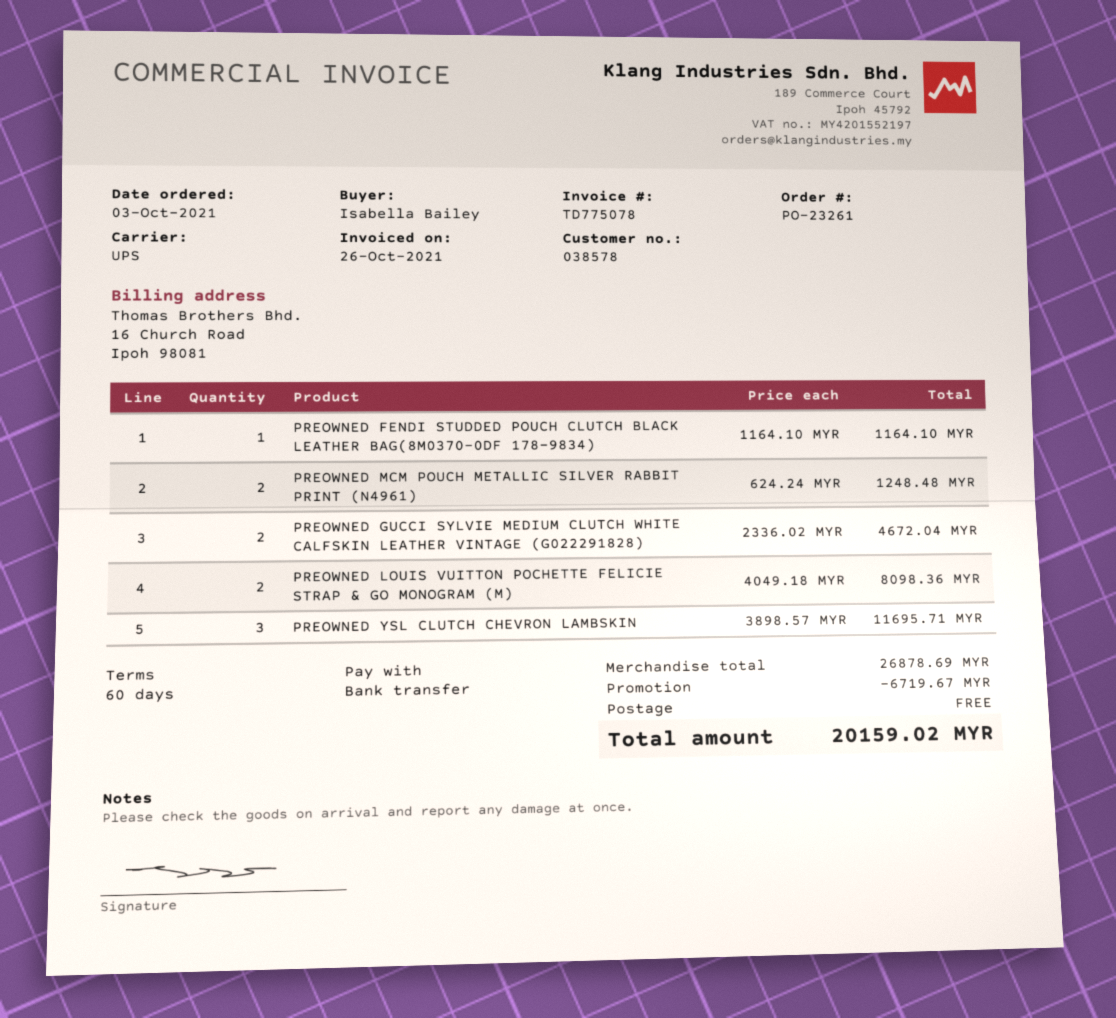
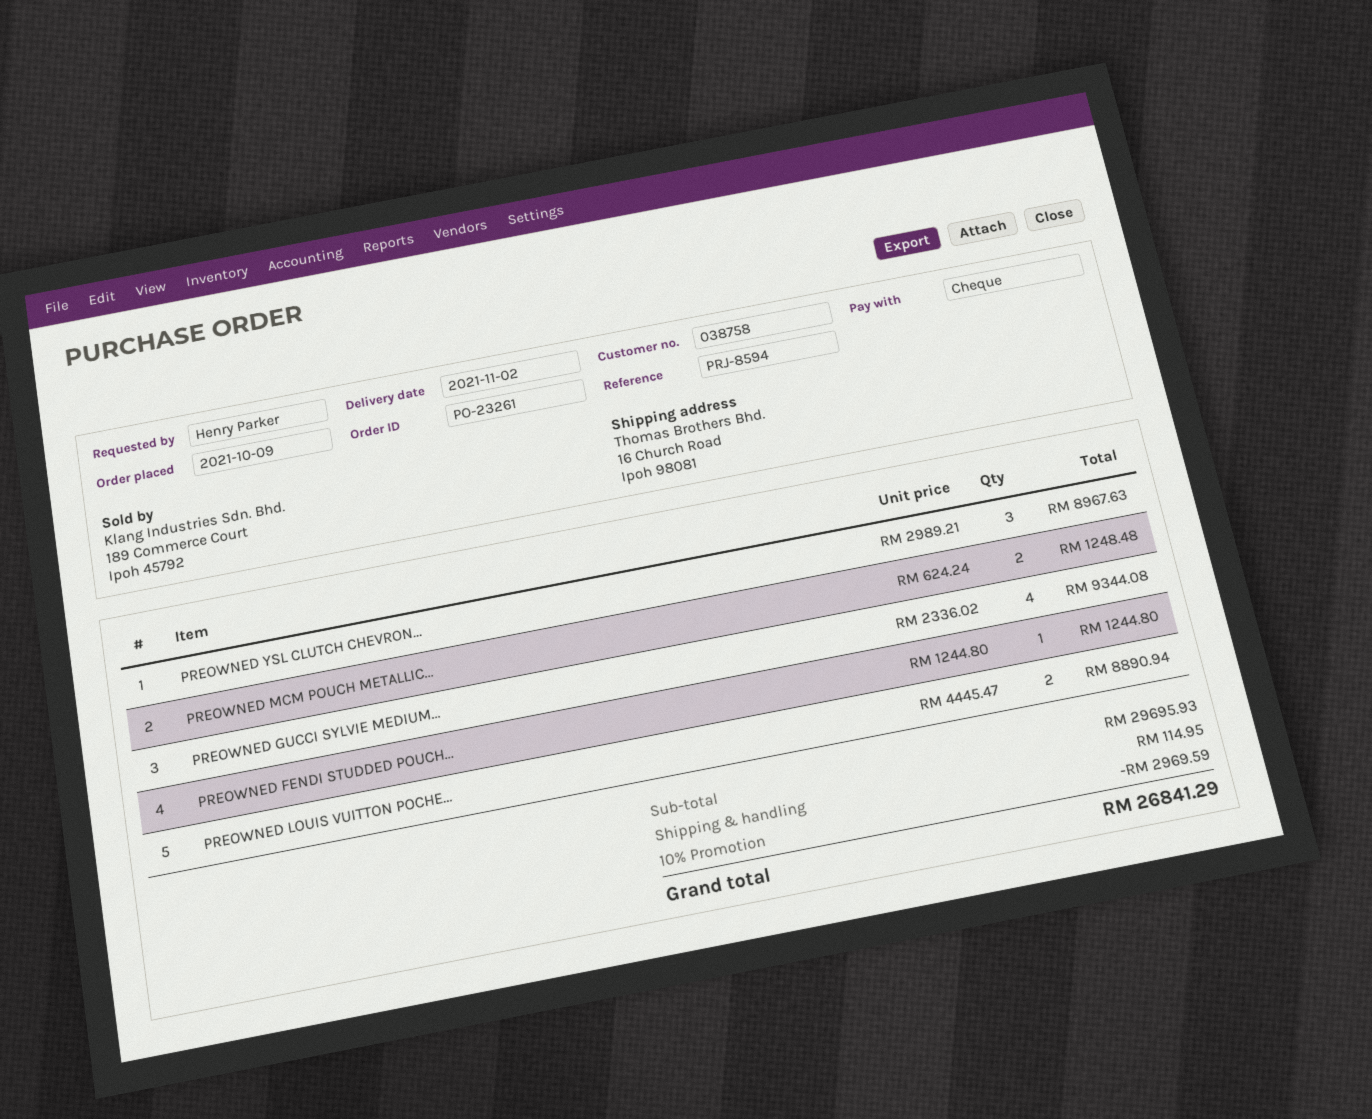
order date: 2021-10-03 -> 2021-10-09
customer number: 038578 -> 038758
ordered by: Isabella Bailey -> Henry Parker
payment method: bank transfer -> cheque
PREOWNED FENDI STUDDED POUCH CLUTCH BLACK LEATHER BAG(8M0370-0DF 178-9834): 1 x 1164.10 = 1164.10 -> 1 x 1244.80 = 1244.80
PREOWNED GUCCI SYLVIE MEDIUM CLUTCH WHITE CALFSKIN LEATHER VINTAGE (G022291828): 2 x 2336.02 = 4672.04 -> 4 x 2336.02 = 9344.08
PREOWNED LOUIS VUITTON POCHETTE FELICIE STRAP & GO MONOGRAM (M): 2 x 4049.18 = 8098.36 -> 2 x 4445.47 = 8890.94
PREOWNED YSL CLUTCH CHEVRON LAMBSKIN: 3 x 3898.57 = 11695.71 -> 3 x 2989.21 = 8967.63
subtotal: 26878.69 -> 29695.93
discount: 6719.67 -> 2969.59
shipping: 0.00 -> 114.95
total: 20159.02 -> 26841.29

